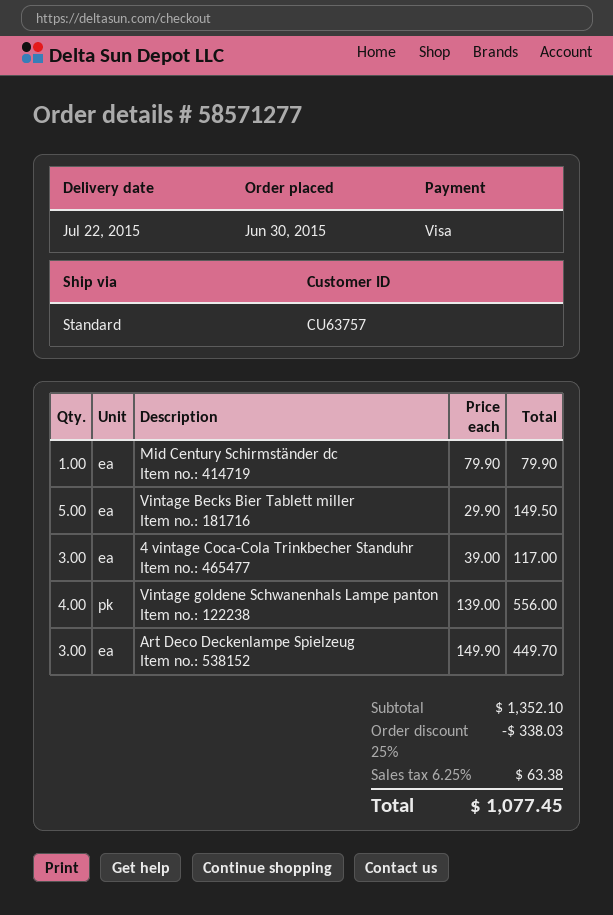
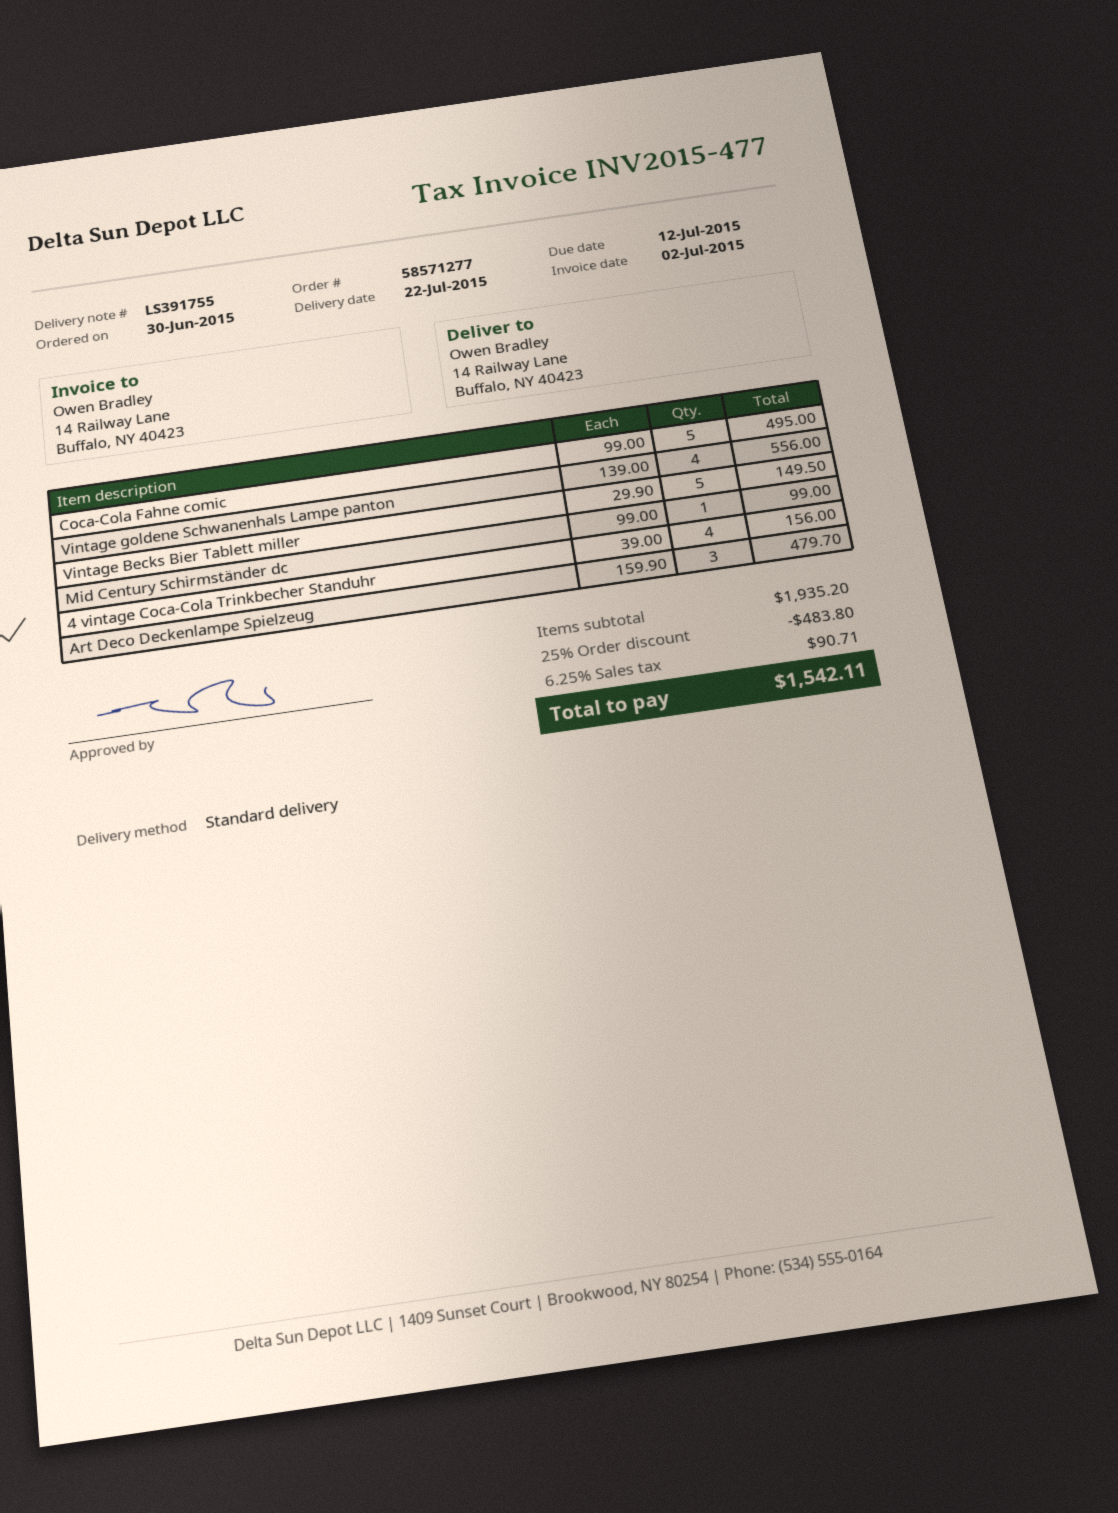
Mid Century Schirmständer dc: 1 x 79.90 = 79.90 -> 1 x 99.00 = 99.00
4 vintage Coca-Cola Trinkbecher Standuhr: 3 x 39.00 = 117.00 -> 4 x 39.00 = 156.00
Art Deco Deckenlampe Spielzeug: 3 x 149.90 = 449.70 -> 3 x 159.90 = 479.70
Coca-Cola Fahne comic: none -> 5 x 99.00 = 495.00
subtotal: 1352.10 -> 1935.20
discount: 25% = 338.03 -> 25% = 483.80
tax: 6.25% = 63.38 -> 6.25% = 90.71
total: 1077.45 -> 1542.11

